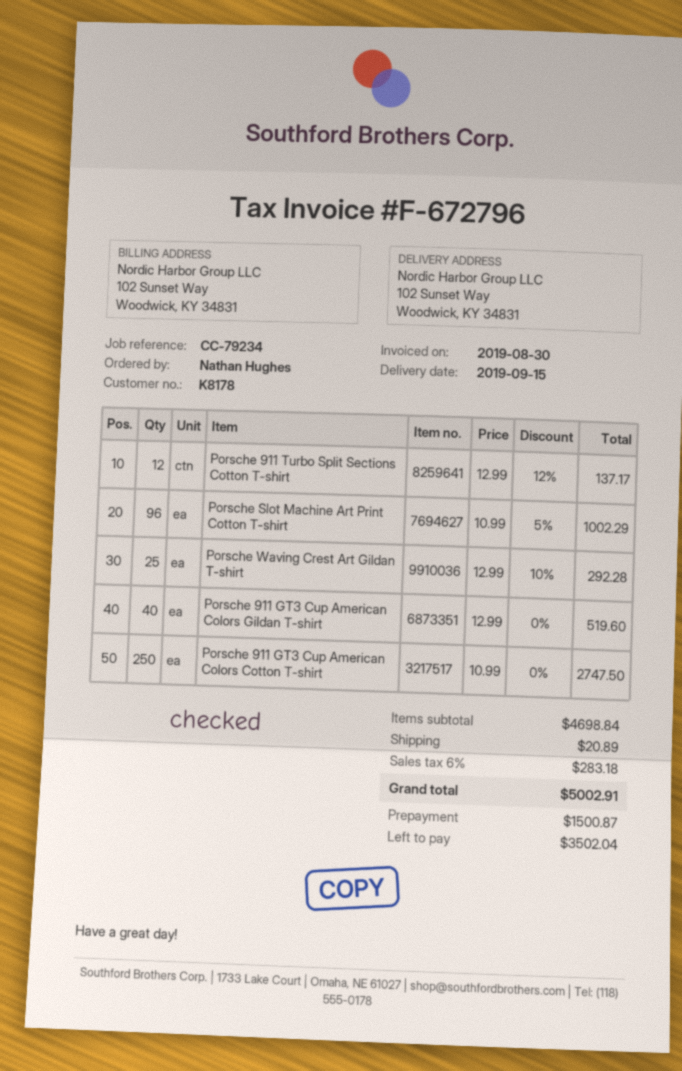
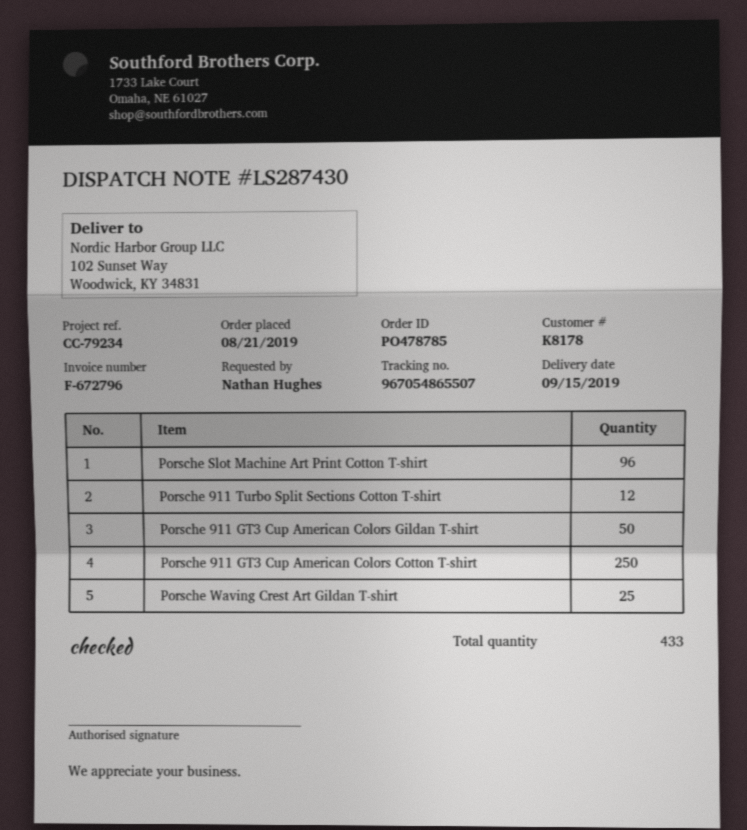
Porsche 911 GT3 Cup American Colors Gildan T-shirt: 40 -> 50

